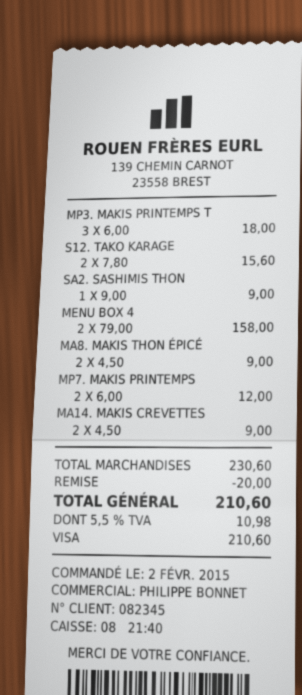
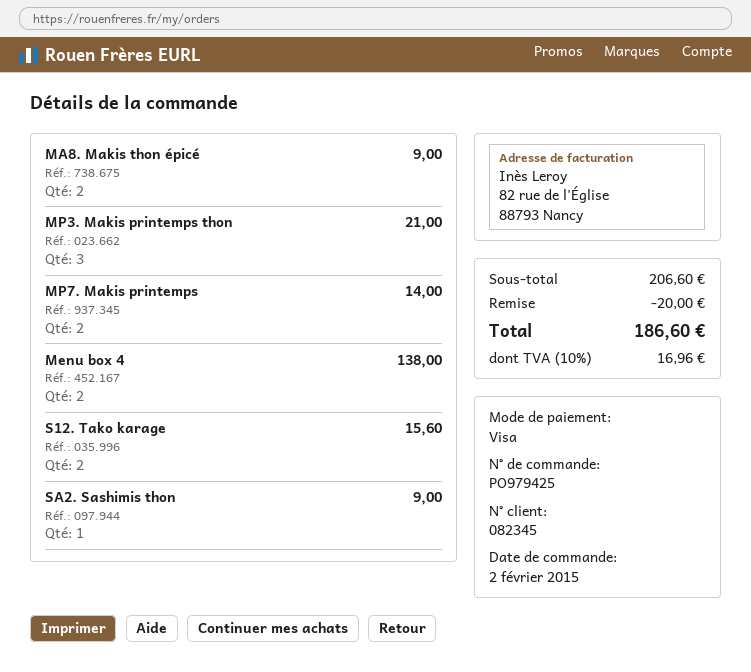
MP3. MAKIS PRINTEMPS T: 3 for 18.00 -> 3 for 21.00
MENU BOX 4: 2 for 158.00 -> 2 for 138.00
MP7. MAKIS PRINTEMPS: 2 for 12.00 -> 2 for 14.00
MA14. MAKIS CREVETTES: 2 for 9.00 -> none
subtotal: 230.60 -> 206.60
tax: 5.5% = 10.98 -> 10% = 16.96
total: 210.60 -> 186.60

